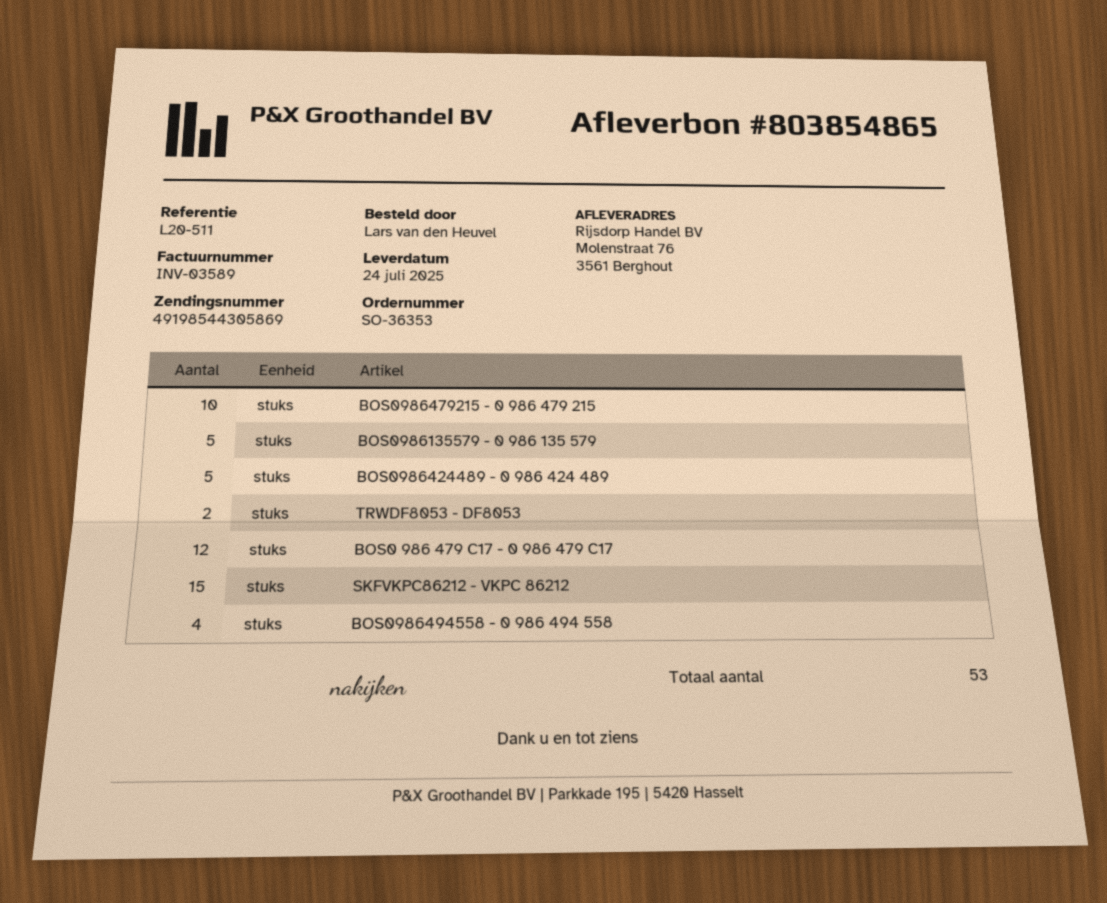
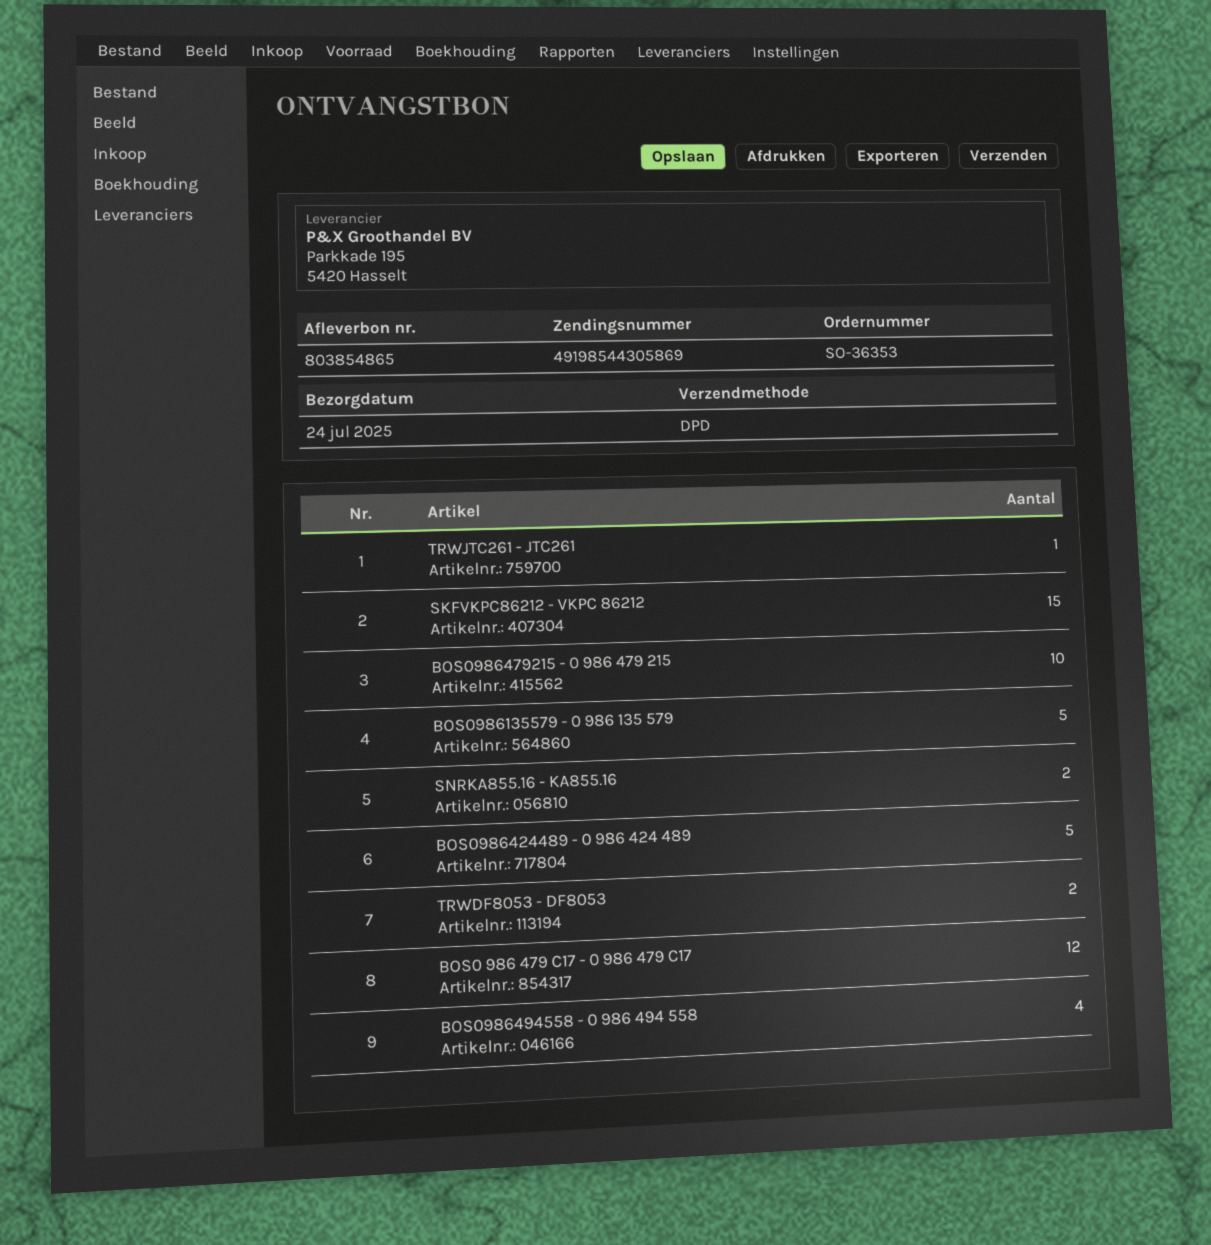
TRWJTC261 - JTC261: none -> 1
SNRKA855.16 - KA855.16: none -> 2

